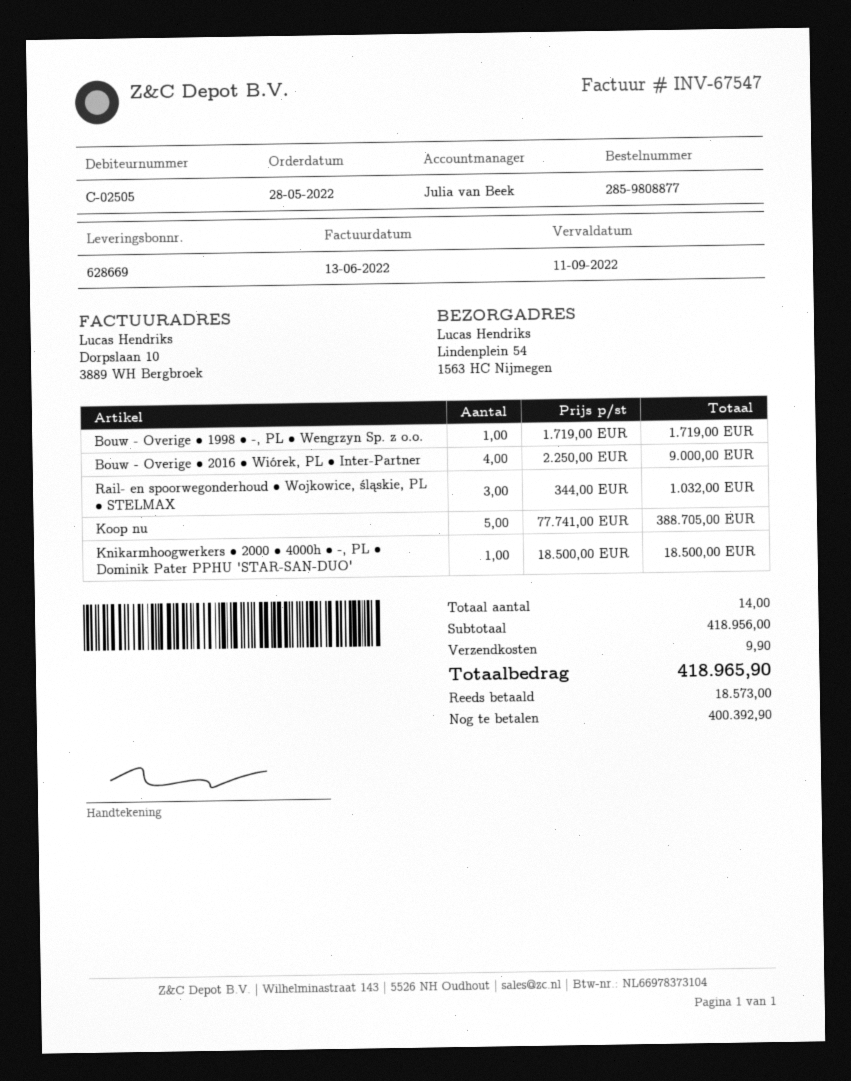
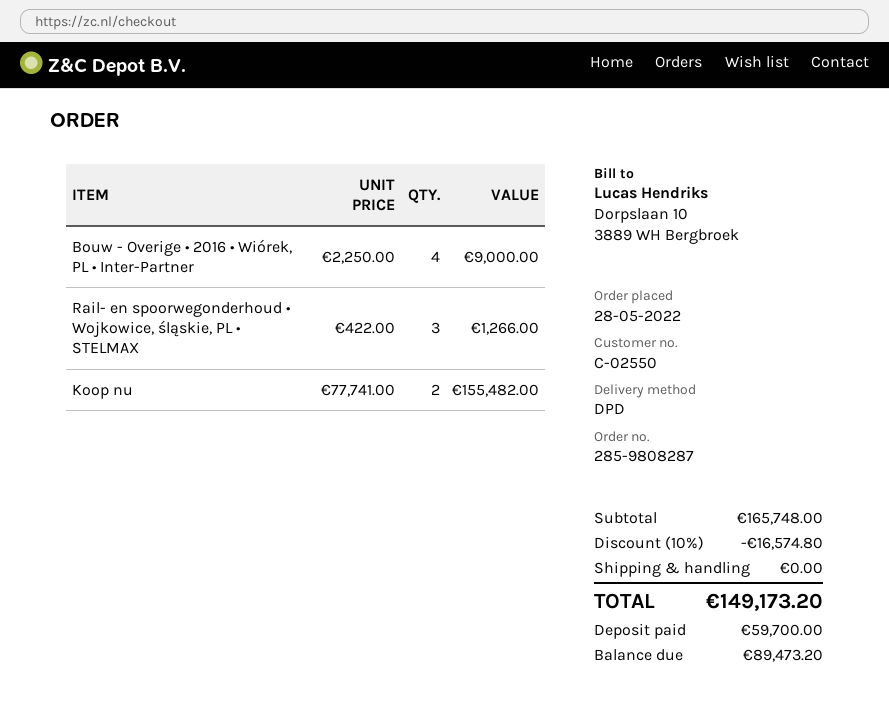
order number: 285-9808877 -> 285-9808287
customer number: C-02505 -> C-02550
Bouw - Overige • 1998 • -, PL • Wengrzyn Sp. z o.o.: 1 x 1719.00 = 1719.00 -> none
Rail- en spoorwegonderhoud • Wojkowice, śląskie, PL • STELMAX: 3 x 344.00 = 1032.00 -> 3 x 422.00 = 1266.00
Koop nu: 5 x 77741.00 = 388705.00 -> 2 x 77741.00 = 155482.00
Knikarmhoogwerkers • 2000 • 4000h • -, PL • Dominik Pater PPHU 'STAR-SAN-DUO': 1 x 18500.00 = 18500.00 -> none
subtotal: 418956.00 -> 165748.00
discount: none -> 10% = 16574.80
shipping: 9.90 -> 0.00
total: 418965.90 -> 149173.20
deposit: 18573.00 -> 59700.00
balance: 400392.90 -> 89473.20

